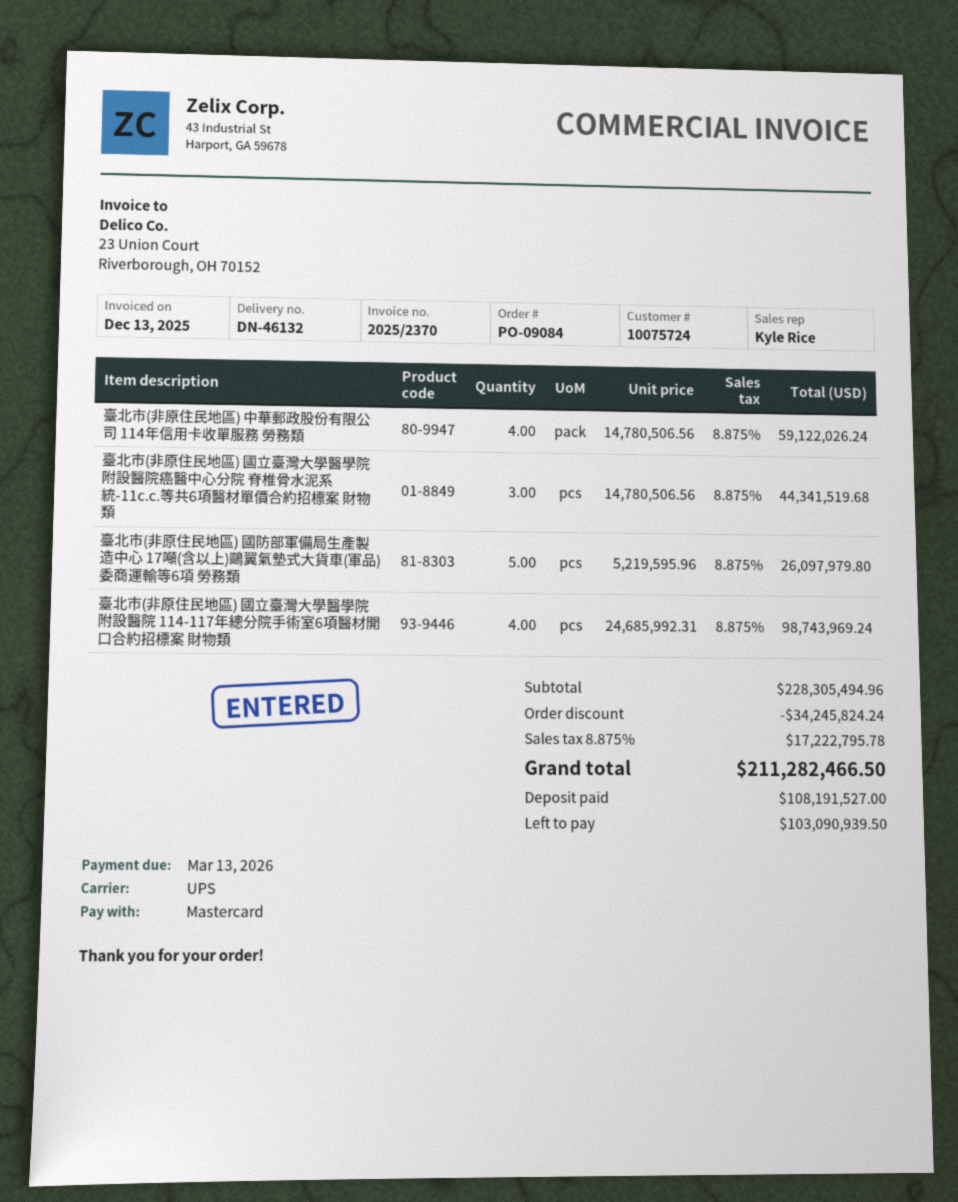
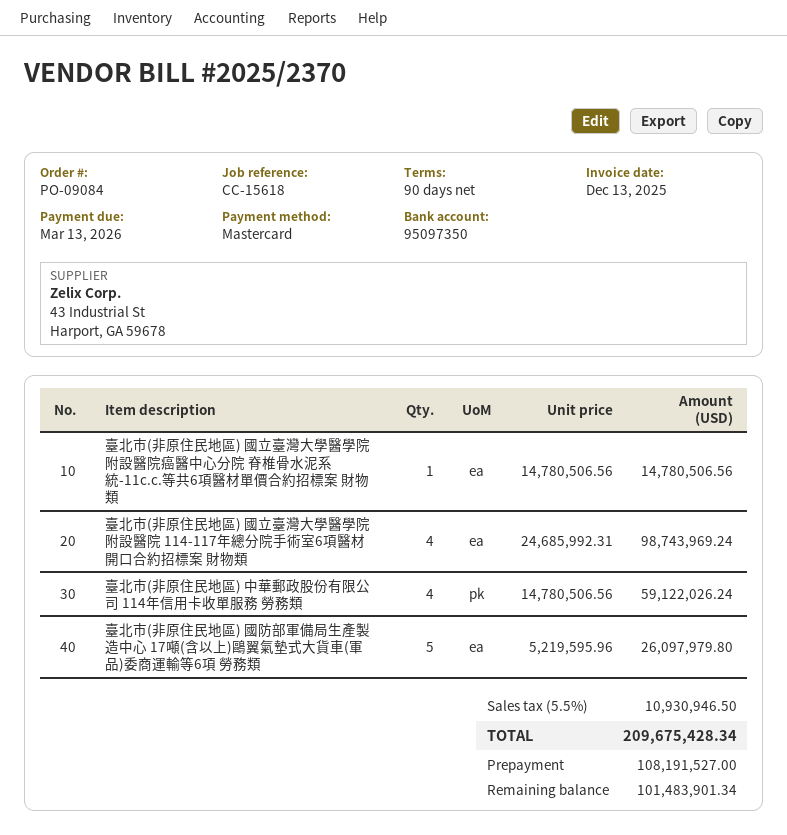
臺北市(非原住民地區) 國立臺灣大學醫學院附設醫院癌醫中心分院 脊椎骨水泥系統-11c.c.等共6項醫材單價合約招標案 財物類: 3 x 14780506.56 = 44341519.68 -> 1 x 14780506.56 = 14780506.56
discount: 34245824.24 -> none
tax: 8.875% = 17222795.78 -> 5.5% = 10930946.50
total: 211282466.50 -> 209675428.34
balance: 103090939.50 -> 101483901.34

